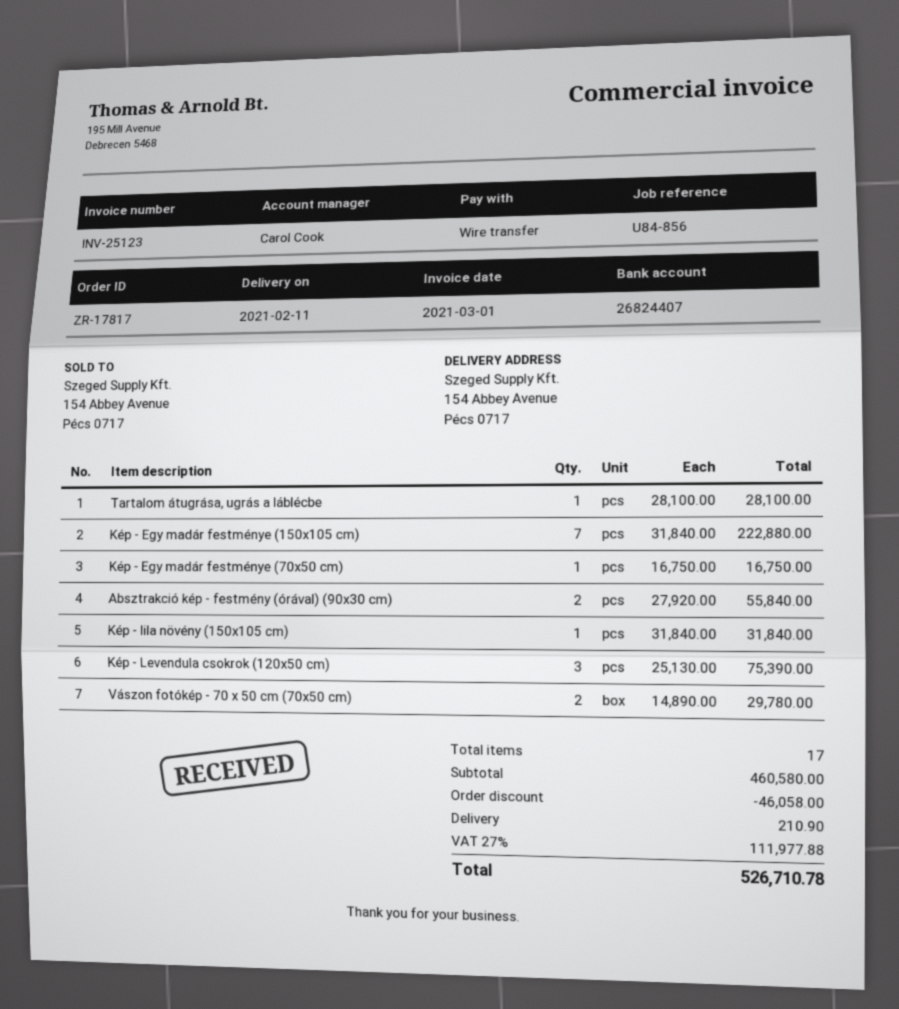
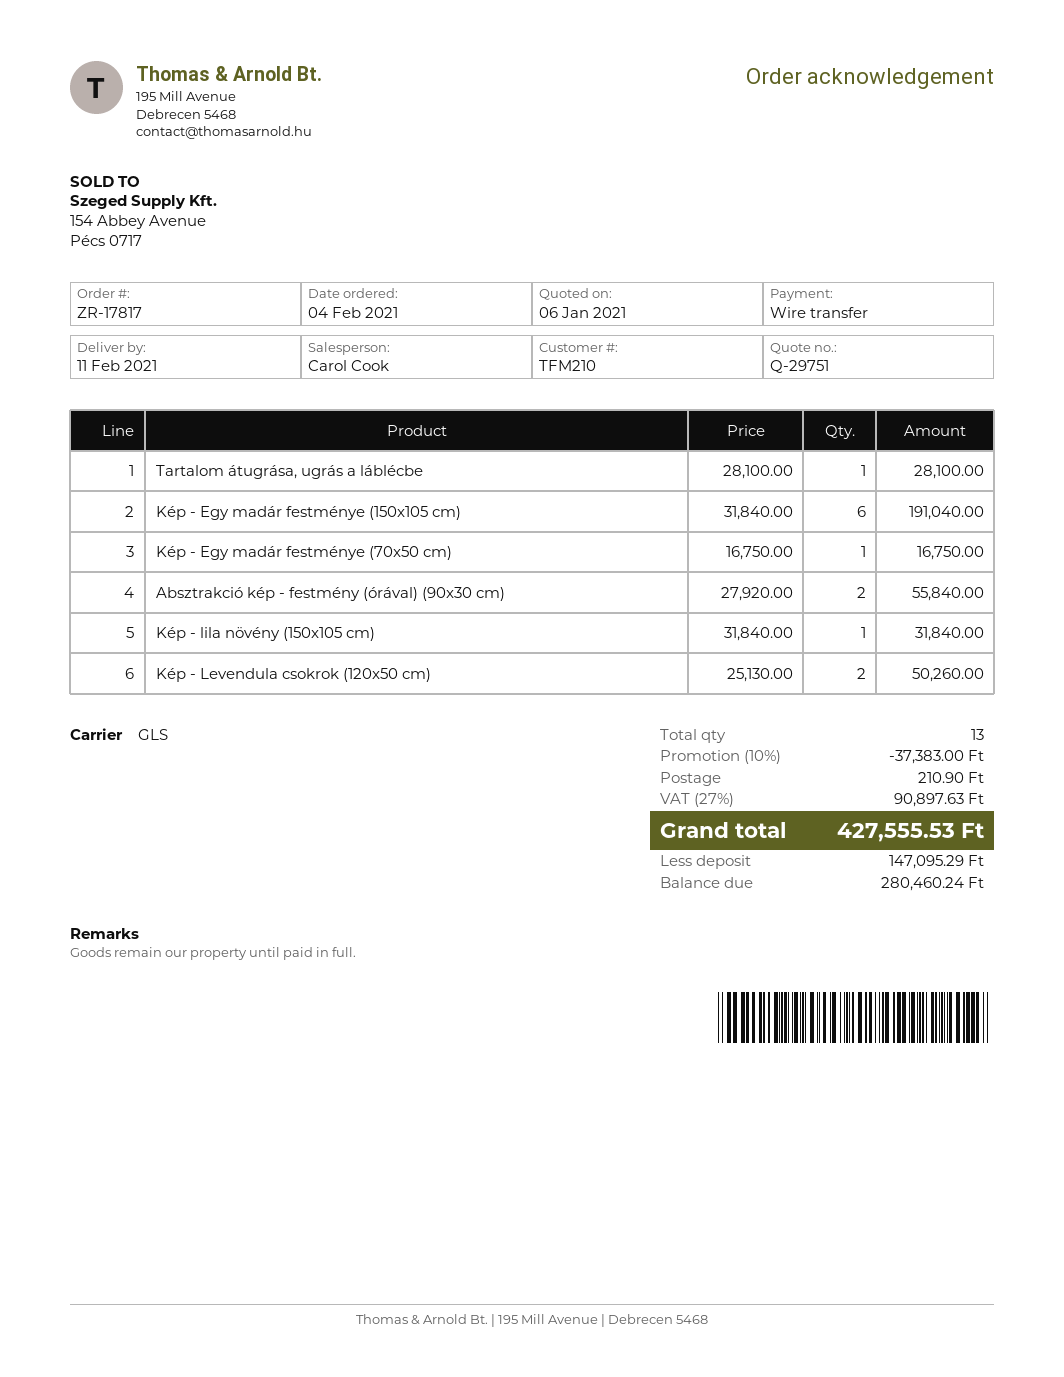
Kép - Egy madár festménye (150x105 cm): 7 x 31840.00 = 222880.00 -> 6 x 31840.00 = 191040.00
Kép - Levendula csokrok (120x50 cm): 3 x 25130.00 = 75390.00 -> 2 x 25130.00 = 50260.00
Vászon fotókép - 70 x 50 cm (70x50 cm): 2 x 14890.00 = 29780.00 -> none
total quantity: 17 -> 13
discount: 46058.00 -> 37383.00
tax: 27% = 111977.88 -> 27% = 90897.63
total: 526710.78 -> 427555.53

